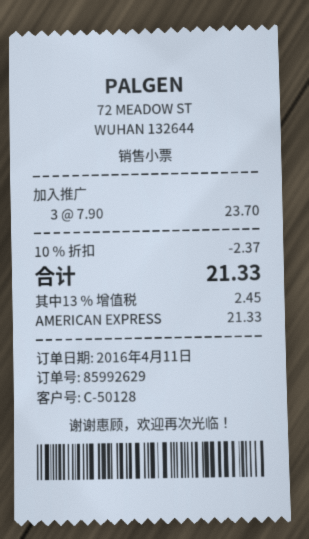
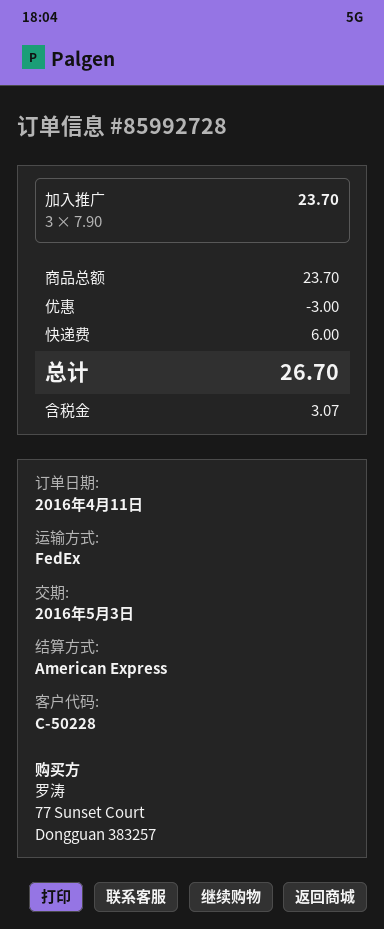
order number: 85992629 -> 85992728
customer number: C-50128 -> C-50228
discount: 2.37 -> 3.00
shipping: none -> 6.00
tax: 2.45 -> 3.07
total: 21.33 -> 26.70

